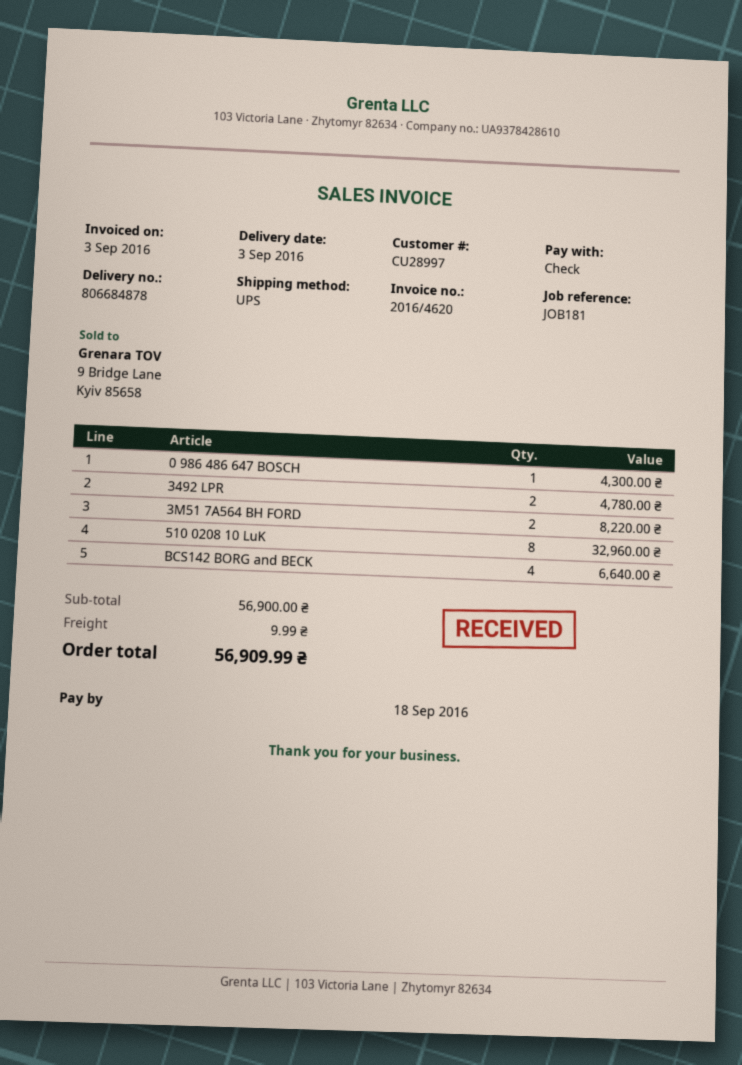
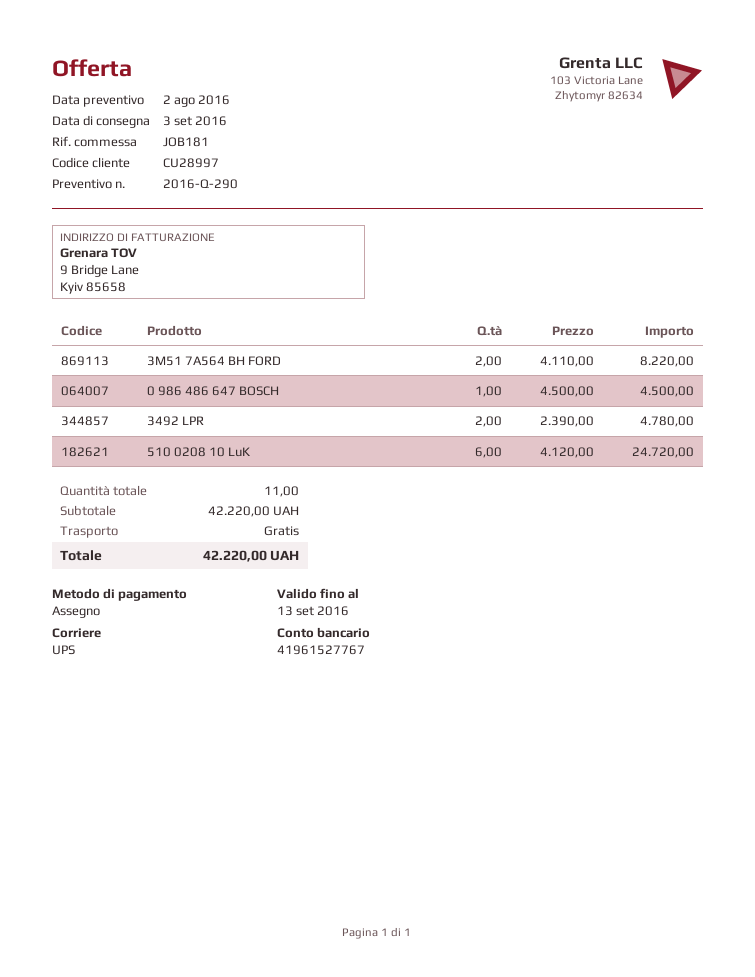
0 986 486 647 BOSCH: 1 for 4300.00 -> 1 for 4500.00
510 0208 10 LuK: 8 for 32960.00 -> 6 for 24720.00
BCS142 BORG and BECK: 4 for 6640.00 -> none
subtotal: 56900.00 -> 42220.00
shipping: 9.99 -> 0.00
total: 56909.99 -> 42220.00

